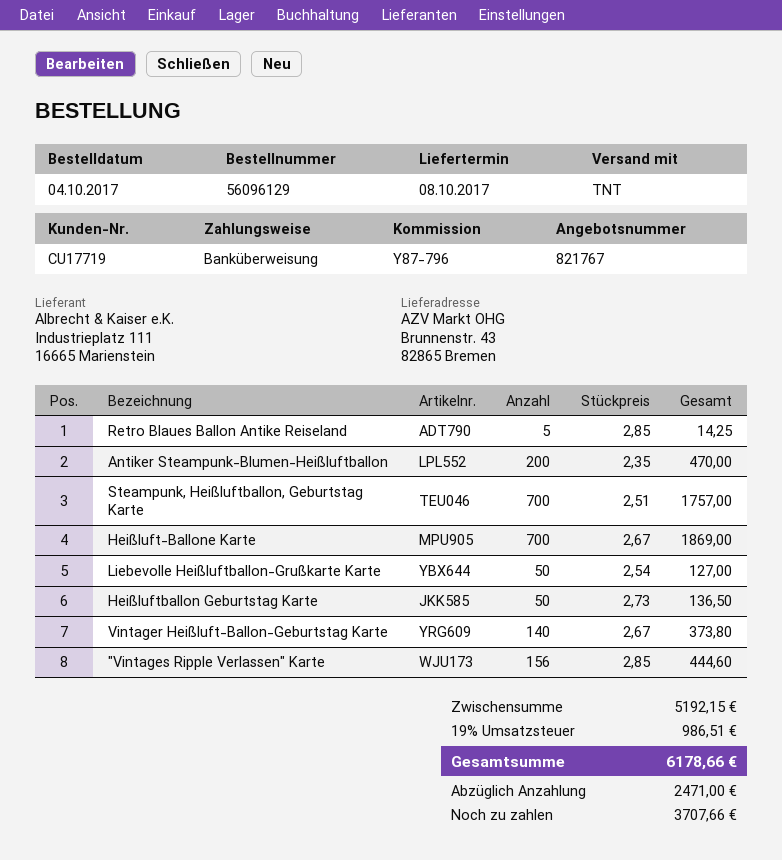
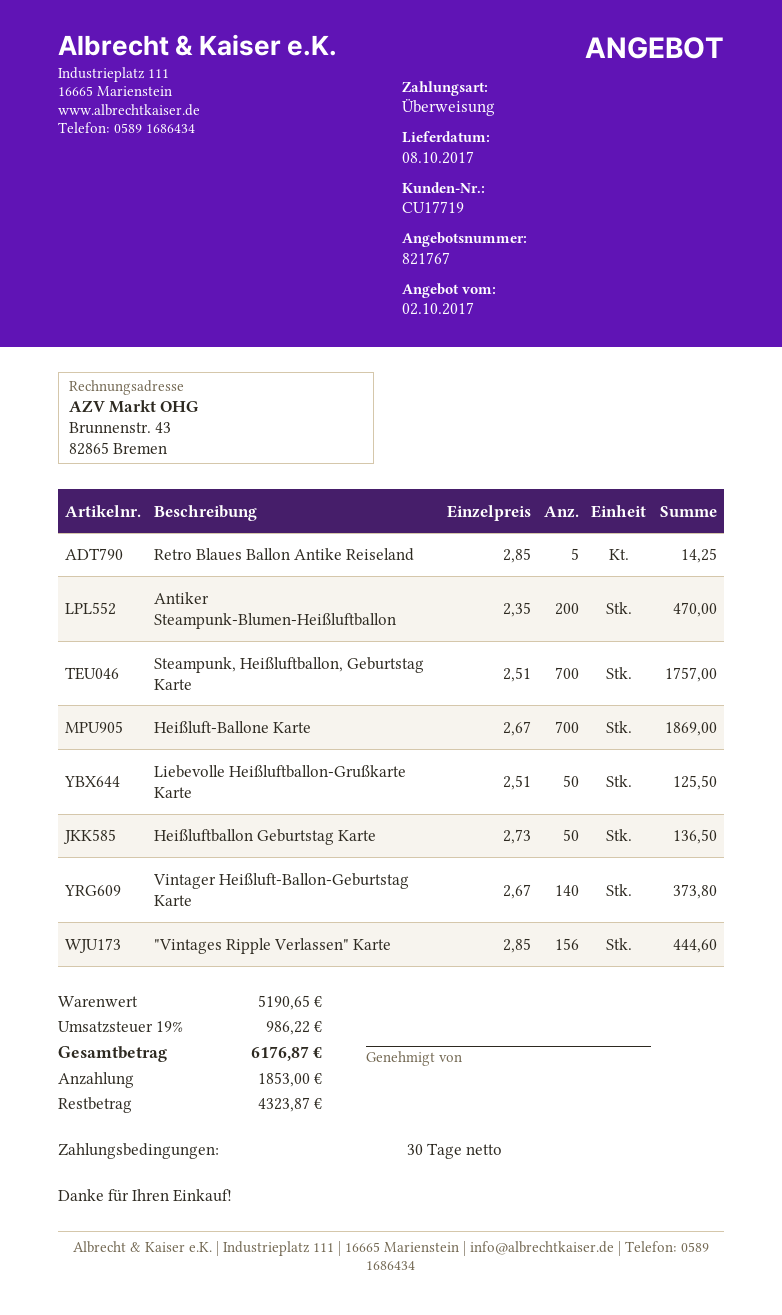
Liebevolle Heißluftballon-Grußkarte Karte: 50 x 2.54 = 127.00 -> 50 x 2.51 = 125.50
subtotal: 5192.15 -> 5190.65
tax: 19% = 986.51 -> 19% = 986.22
total: 6178.66 -> 6176.87
deposit: 2471.00 -> 1853.00
balance: 3707.66 -> 4323.87

